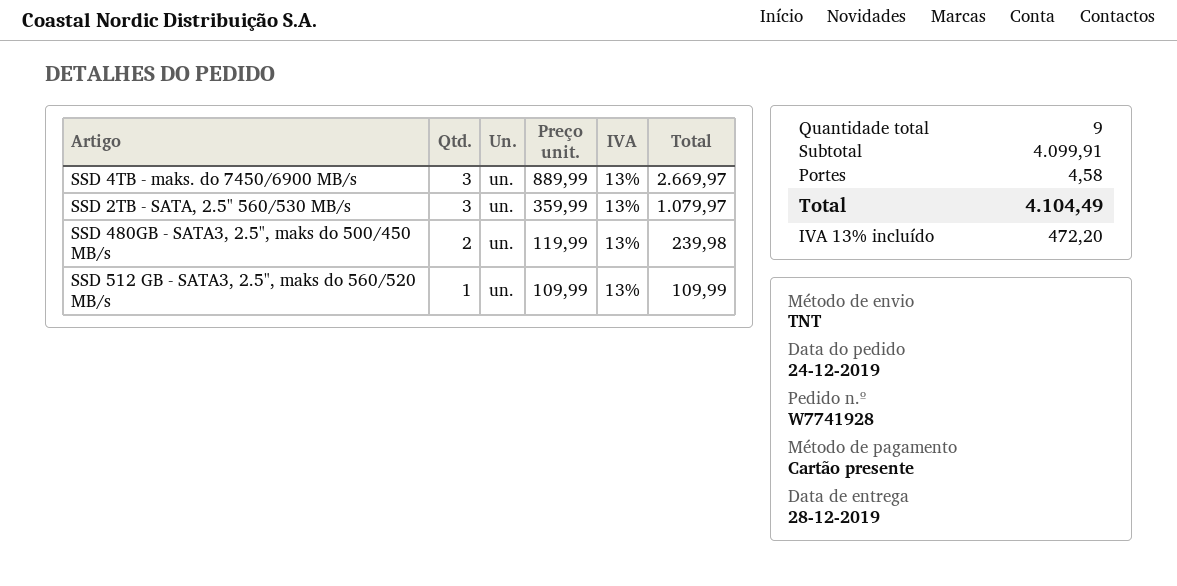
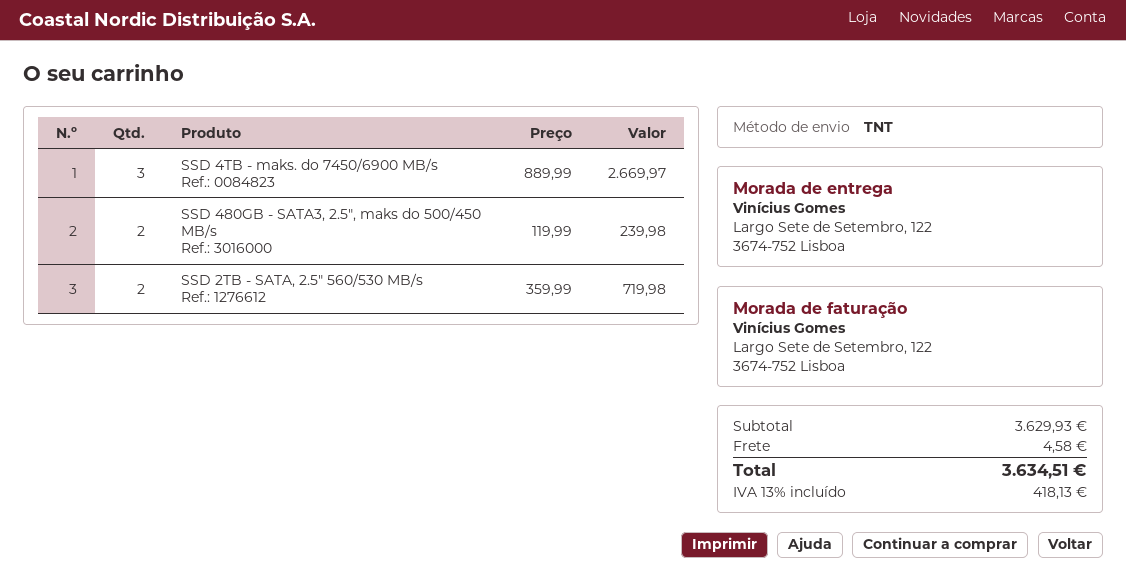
SSD 2TB - SATA, 2.5" 560/530 MB/s: 3 x 359.99 = 1079.97 -> 2 x 359.99 = 719.98
SSD 512 GB - SATA3, 2.5", maks do 560/520 MB/s: 1 x 109.99 = 109.99 -> none
subtotal: 4099.91 -> 3629.93
tax: 13% = 472.20 -> 13% = 418.13
total: 4104.49 -> 3634.51

